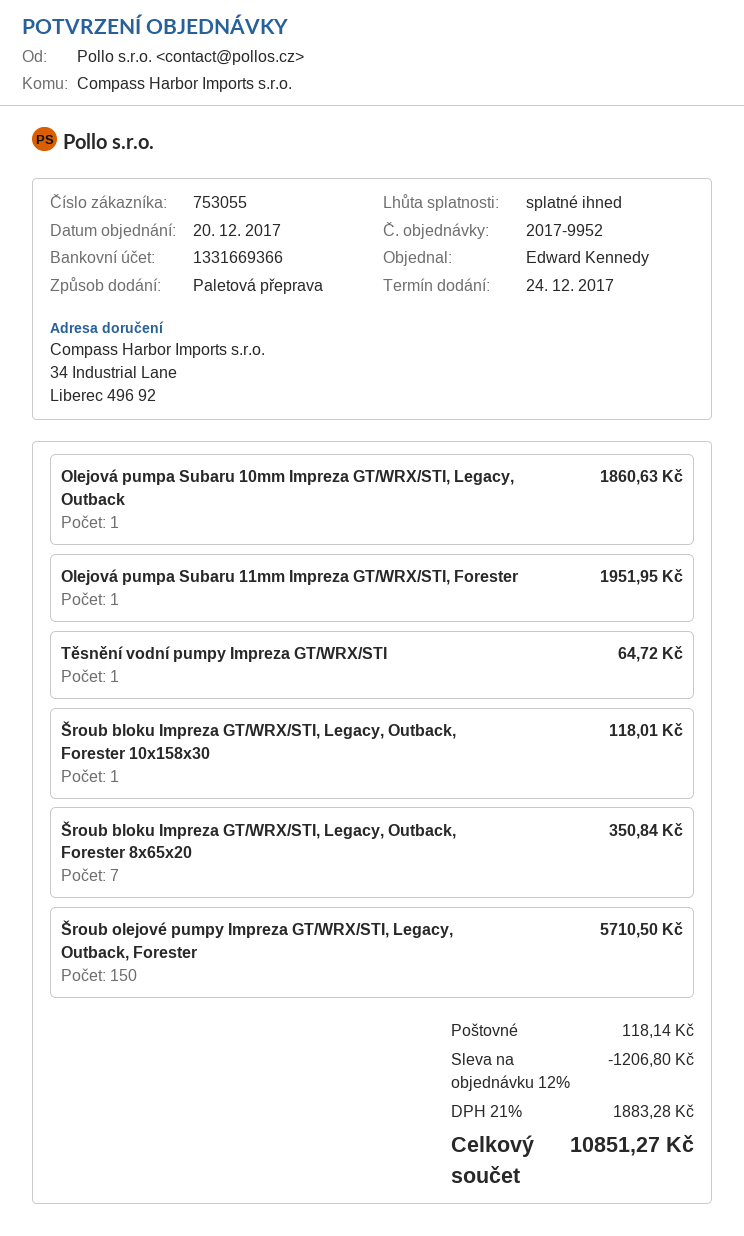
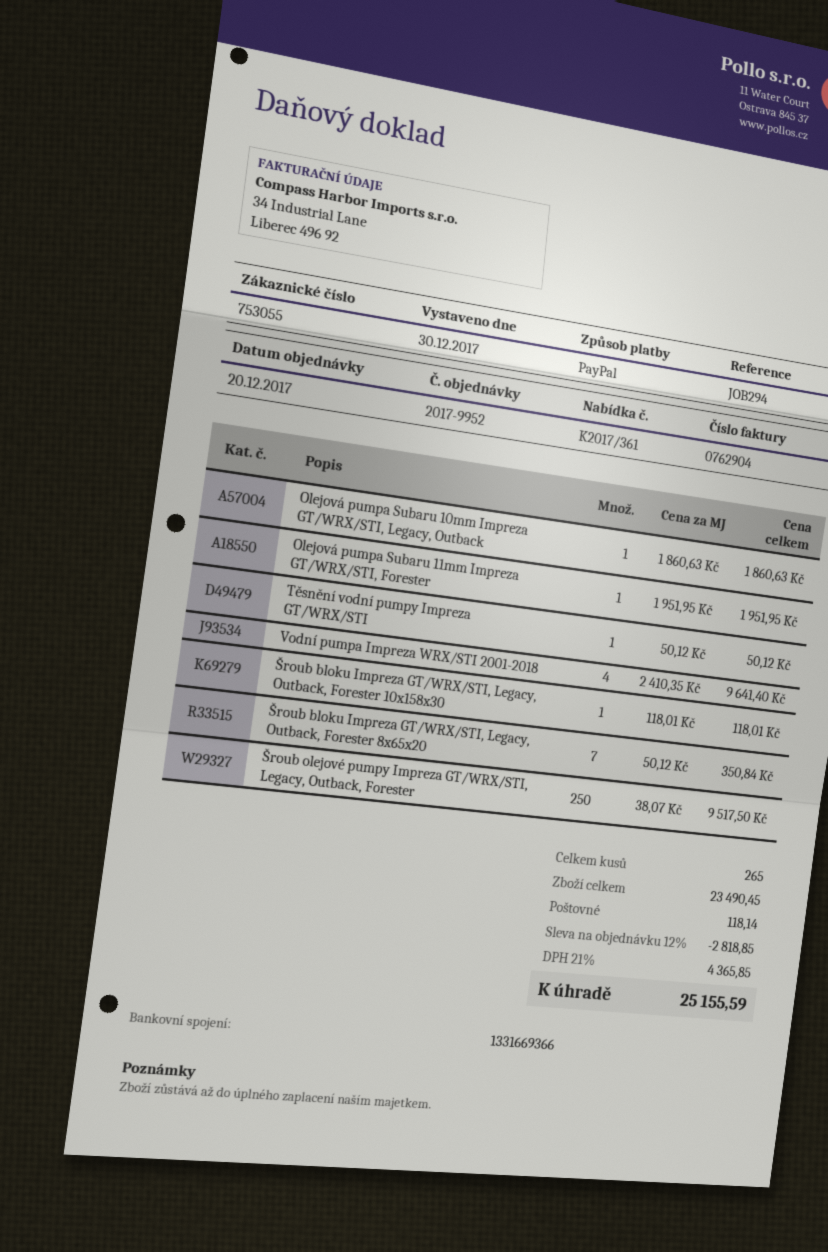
Těsnění vodní pumpy Impreza GT/WRX/STI: 1 for 64.72 -> 1 for 50.12
Šroub olejové pumpy Impreza GT/WRX/STI, Legacy, Outback, Forester: 150 for 5710.50 -> 250 for 9517.50
Vodní pumpa Impreza WRX/STI 2001-2018: none -> 4 for 9641.40
discount: 12% = 1206.80 -> 12% = 2818.85
tax: 21% = 1883.28 -> 21% = 4365.85
total: 10851.27 -> 25155.59

